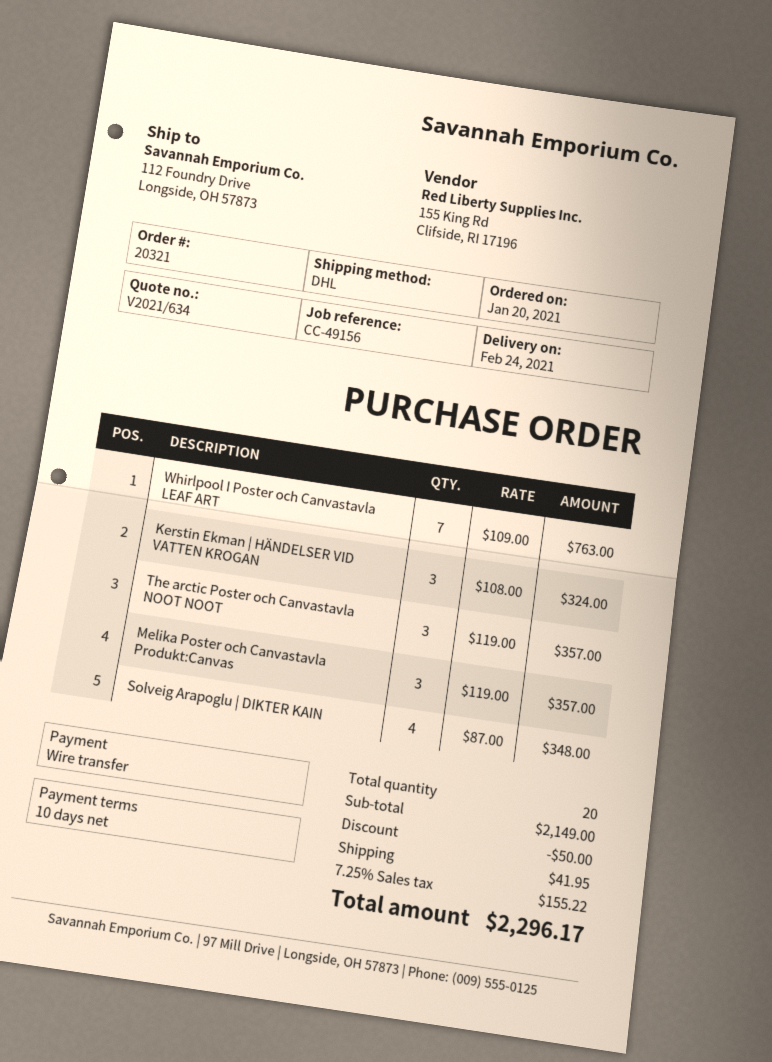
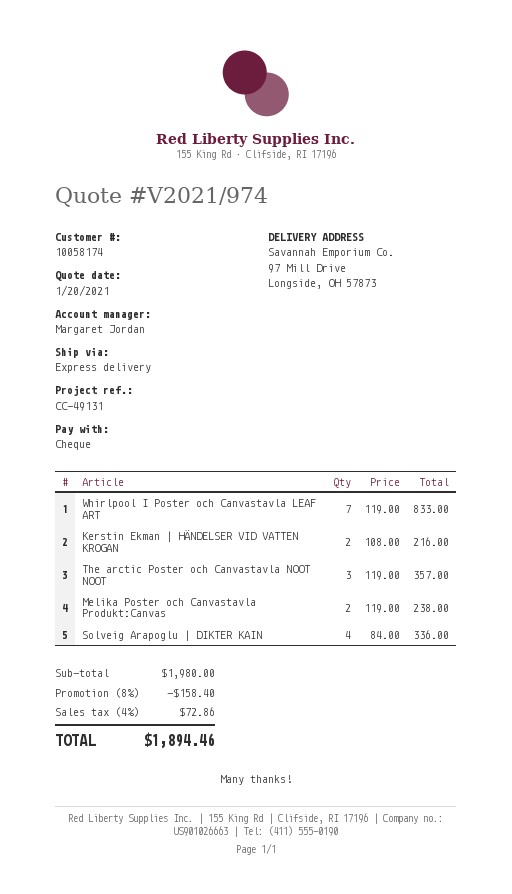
quote number: V2021/634 -> V2021/974
reference: CC-49156 -> CC-49131
payment method: bank transfer -> cheque
shipping method: DHL -> express
ship to: 112 Foundry Drive, Longside, OH 57873 -> 97 Mill Drive, Longside, OH 57873
Whirlpool I Poster och Canvastavla LEAF ART: 7 x 109.00 = 763.00 -> 7 x 119.00 = 833.00
Kerstin Ekman | HÄNDELSER VID VATTEN KROGAN: 3 x 108.00 = 324.00 -> 2 x 108.00 = 216.00
Melika Poster och Canvastavla Produkt:Canvas: 3 x 119.00 = 357.00 -> 2 x 119.00 = 238.00
Solveig Arapoglu | DIKTER KAIN: 4 x 87.00 = 348.00 -> 4 x 84.00 = 336.00
subtotal: 2149.00 -> 1980.00
discount: 50.00 -> 158.40
shipping: 41.95 -> none
tax: 7.25% = 155.22 -> 4% = 72.86
total: 2296.17 -> 1894.46

